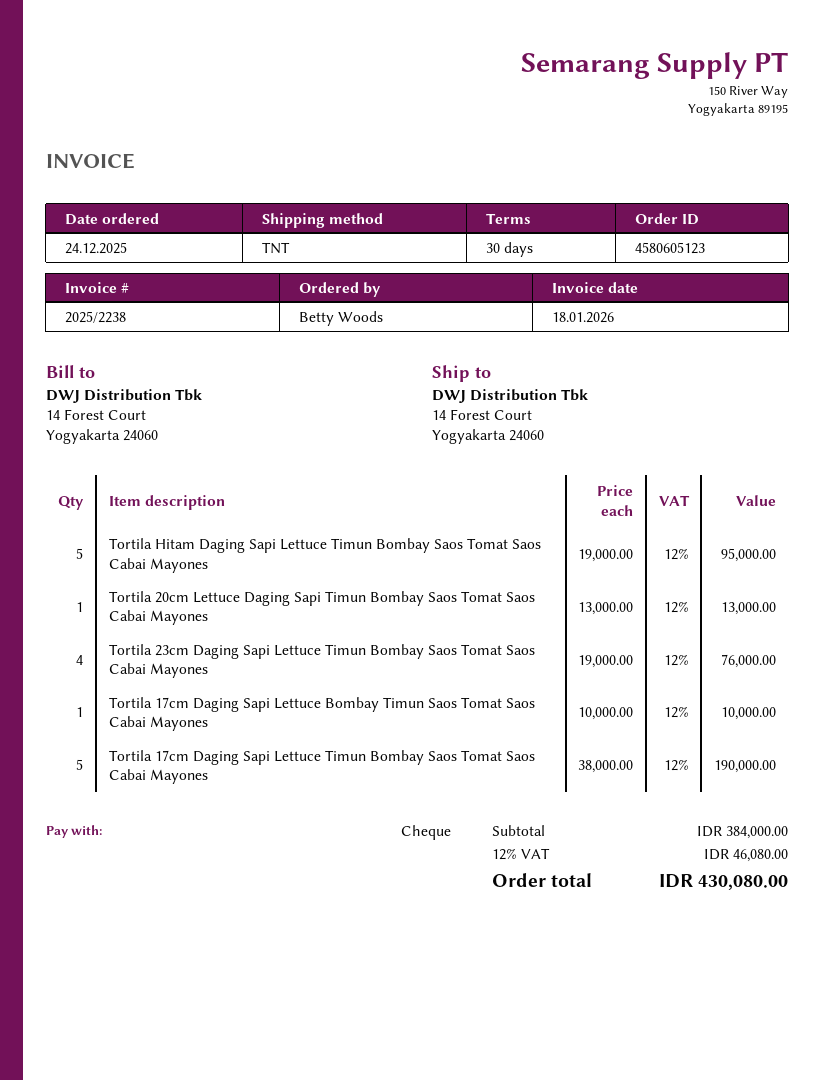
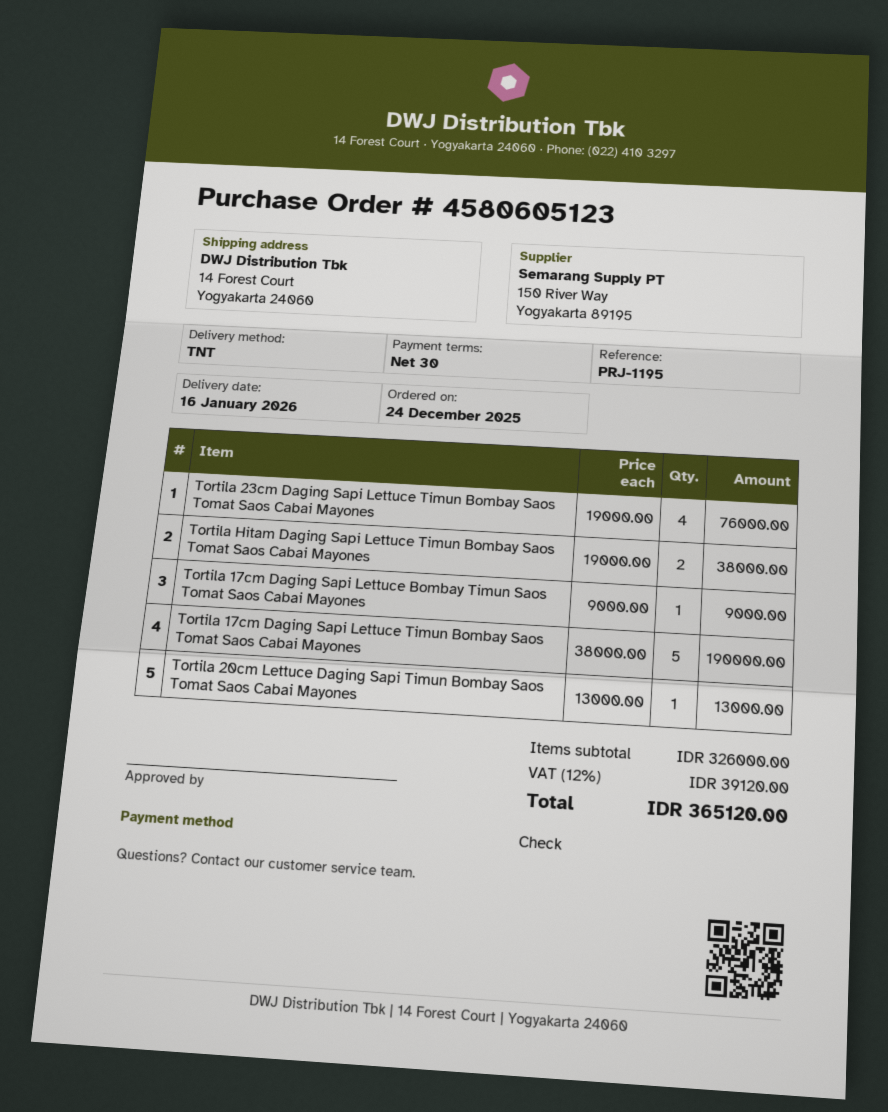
Tortila Hitam Daging Sapi Lettuce Timun Bombay Saos Tomat Saos Cabai Mayones: 5 x 19000.00 = 95000.00 -> 2 x 19000.00 = 38000.00
Tortila 17cm Daging Sapi Lettuce Bombay Timun Saos Tomat Saos Cabai Mayones: 1 x 10000.00 = 10000.00 -> 1 x 9000.00 = 9000.00
subtotal: 384000.00 -> 326000.00
tax: 12% = 46080.00 -> 12% = 39120.00
total: 430080.00 -> 365120.00

